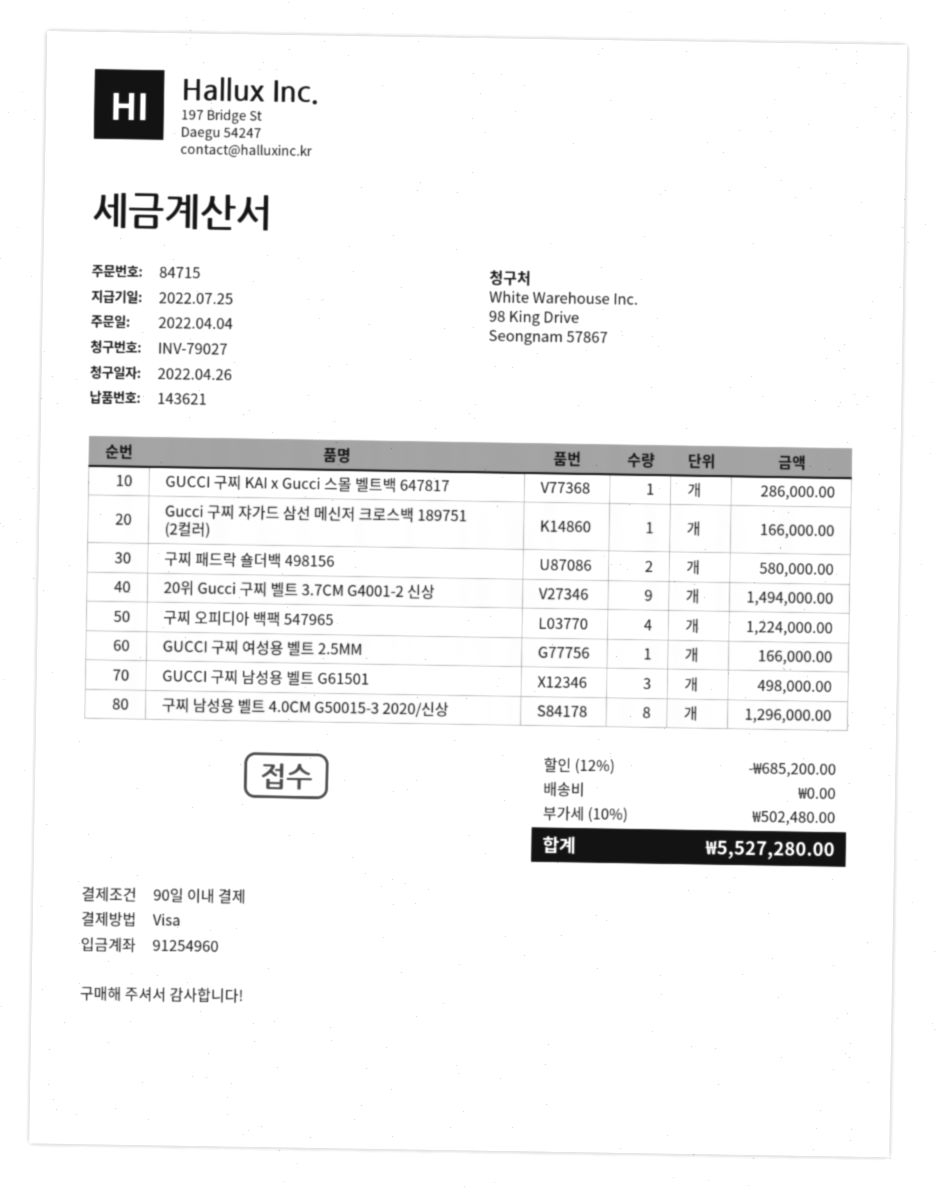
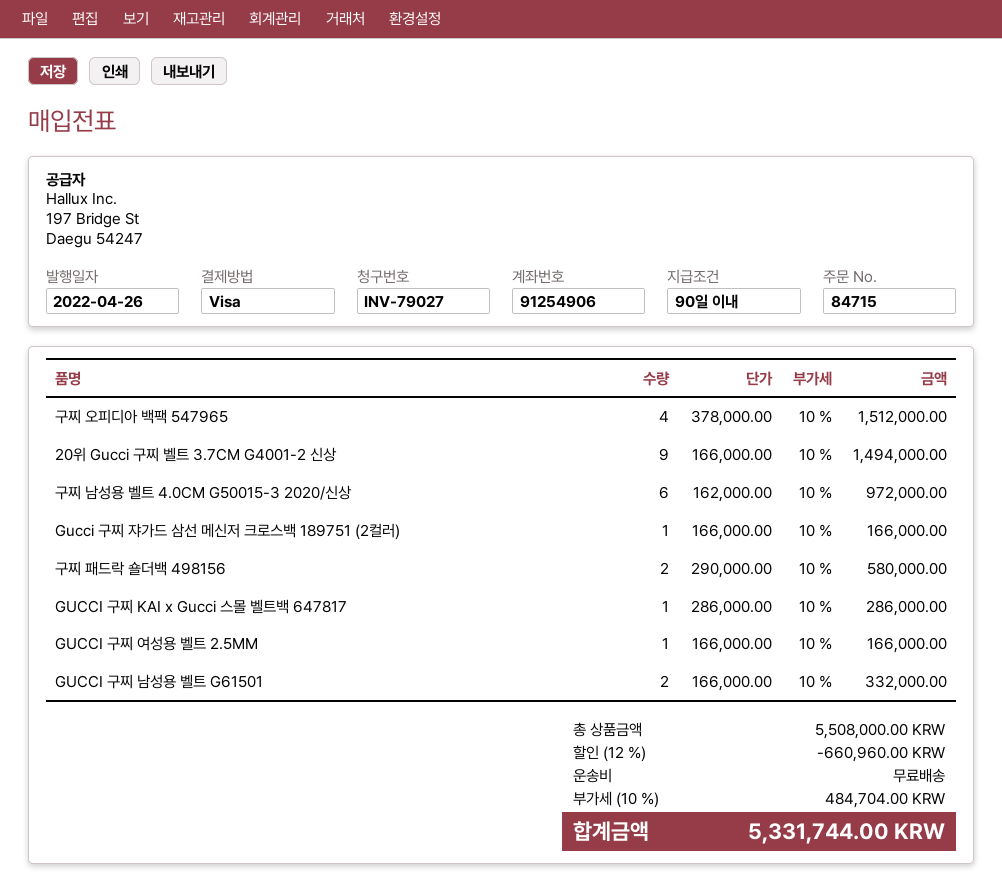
bank account: 91254960 -> 91254906
구찌 오피디아 백팩 547965: 4 for 1224000.00 -> 4 for 1512000.00
GUCCI 구찌 남성용 벨트 G61501: 3 for 498000.00 -> 2 for 332000.00
구찌 남성용 벨트 4.0CM G50015-3 2020/신상: 8 for 1296000.00 -> 6 for 972000.00
discount: 12% = 685200.00 -> 12% = 660960.00
tax: 10% = 502480.00 -> 10% = 484704.00
total: 5527280.00 -> 5331744.00

